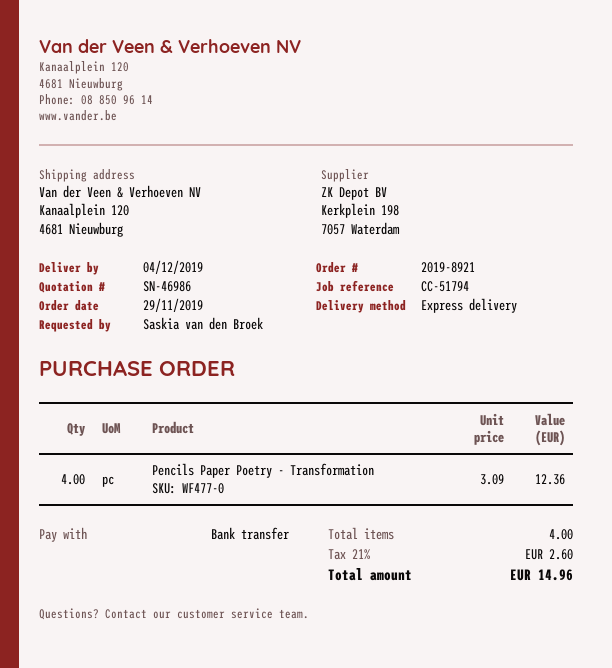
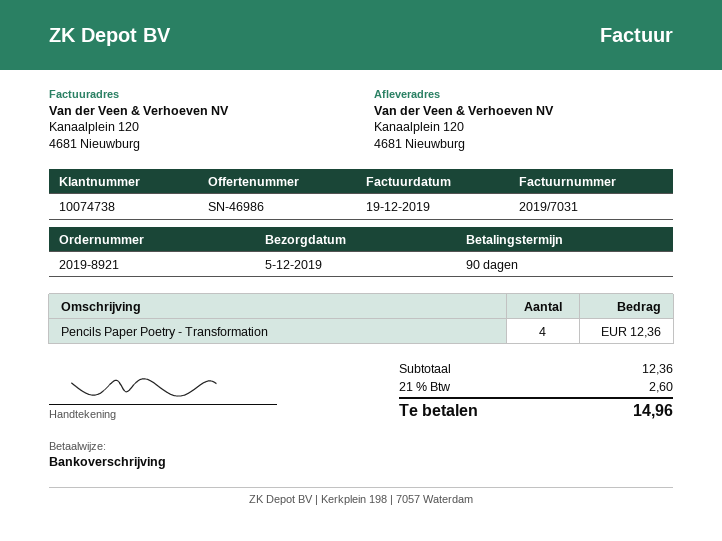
delivery date: 2019-12-04 -> 2019-12-05

